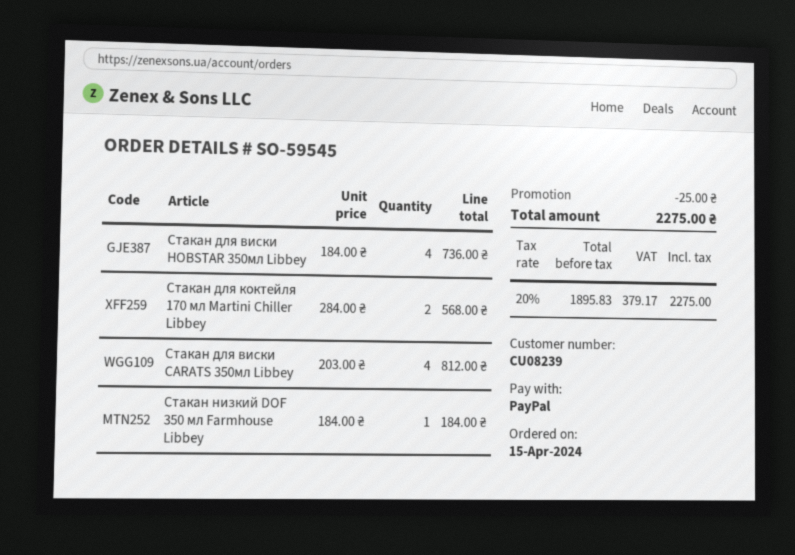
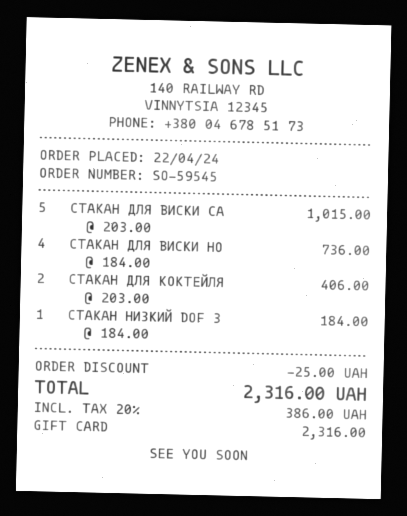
order date: 2024-04-15 -> 2024-04-22
payment method: PayPal -> gift card
Стакан для коктейля 170 мл Martini Chiller Libbey: 2 x 284.00 = 568.00 -> 2 x 203.00 = 406.00
Стакан для виски CARATS 350мл Libbey: 4 x 203.00 = 812.00 -> 5 x 203.00 = 1015.00
tax: 20% = 379.17 -> 20% = 386.00
total: 2275.00 -> 2316.00

